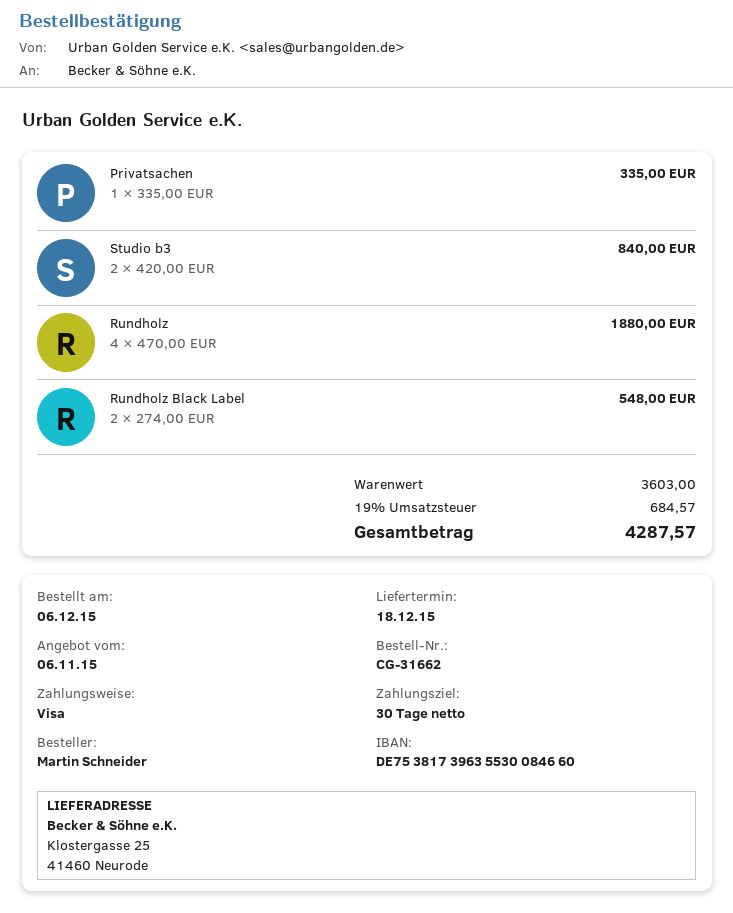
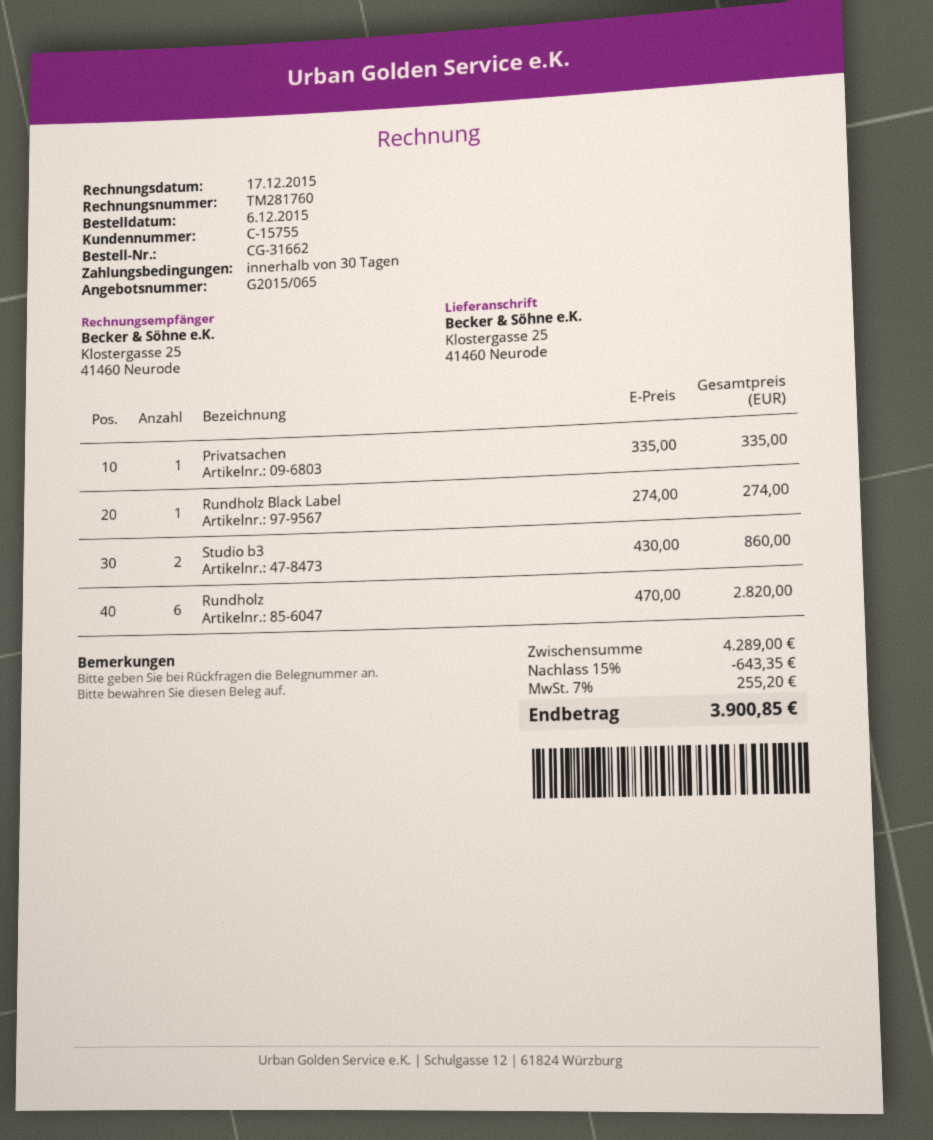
Studio b3: 2 x 420.00 = 840.00 -> 2 x 430.00 = 860.00
Rundholz: 4 x 470.00 = 1880.00 -> 6 x 470.00 = 2820.00
Rundholz Black Label: 2 x 274.00 = 548.00 -> 1 x 274.00 = 274.00
subtotal: 3603.00 -> 4289.00
discount: none -> 15% = 643.35
tax: 19% = 684.57 -> 7% = 255.20
total: 4287.57 -> 3900.85

